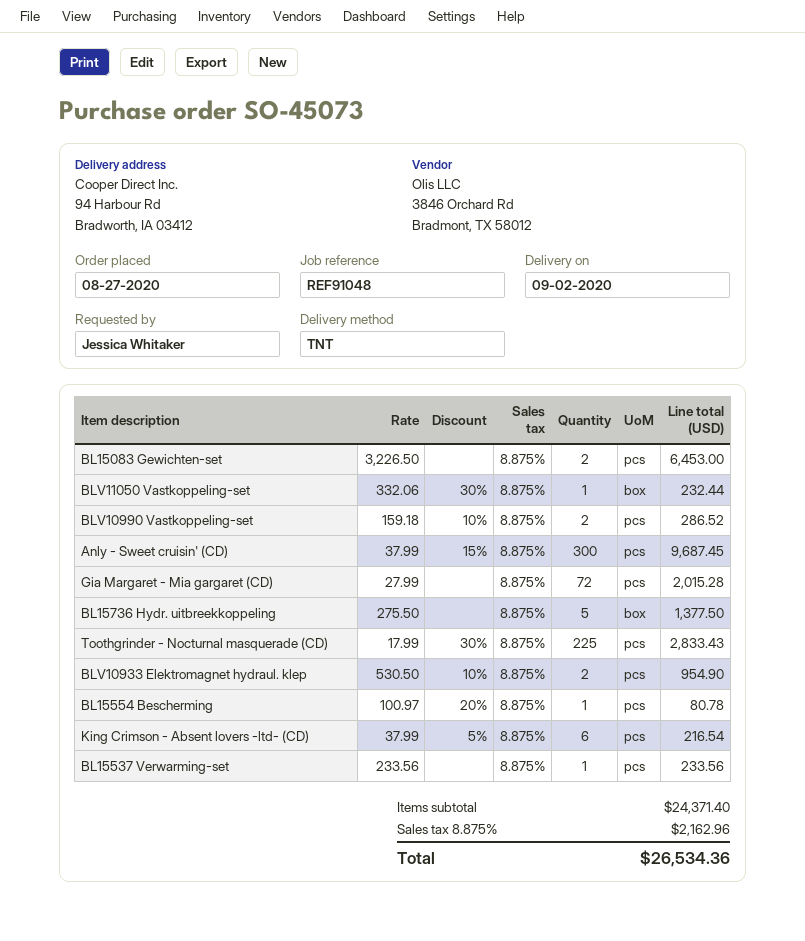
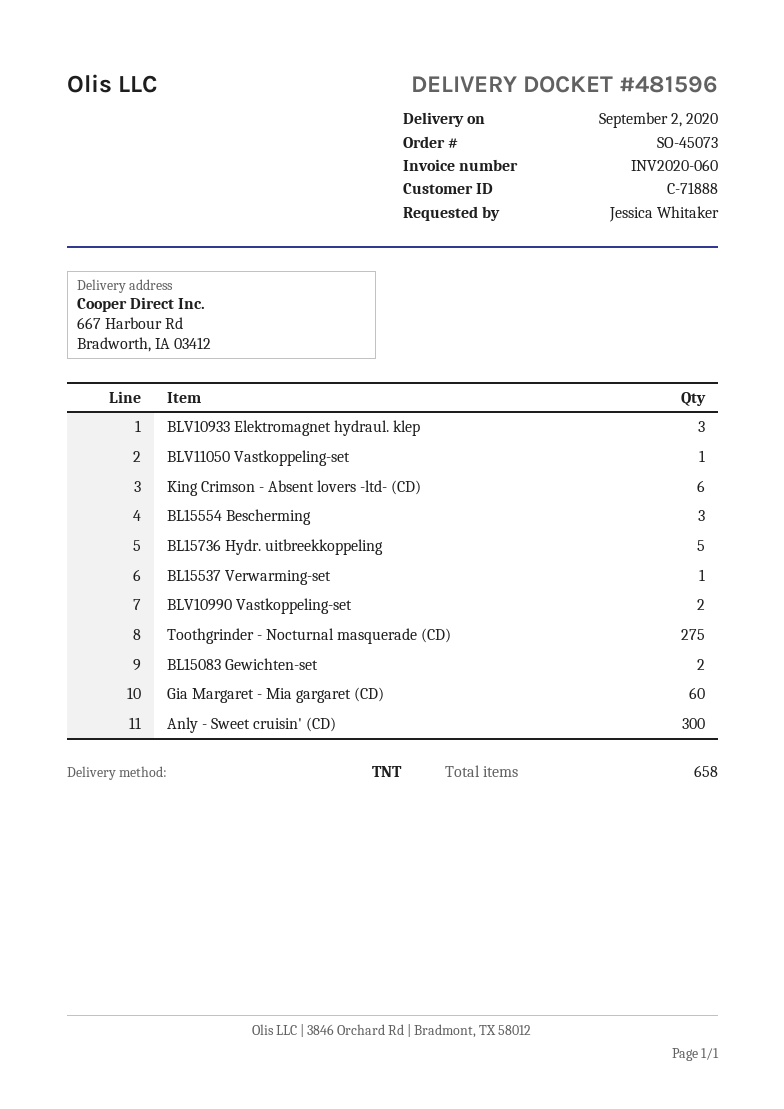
ship to: 94 Harbour Rd, Bradworth, IA 03412 -> 667 Harbour Rd, Bradworth, IA 03412
Gia Margaret - Mia gargaret (CD): 72 -> 60
Toothgrinder - Nocturnal masquerade (CD): 225 -> 275
BLV10933 Elektromagnet hydraul. klep: 2 -> 3
BL15554 Bescherming: 1 -> 3

